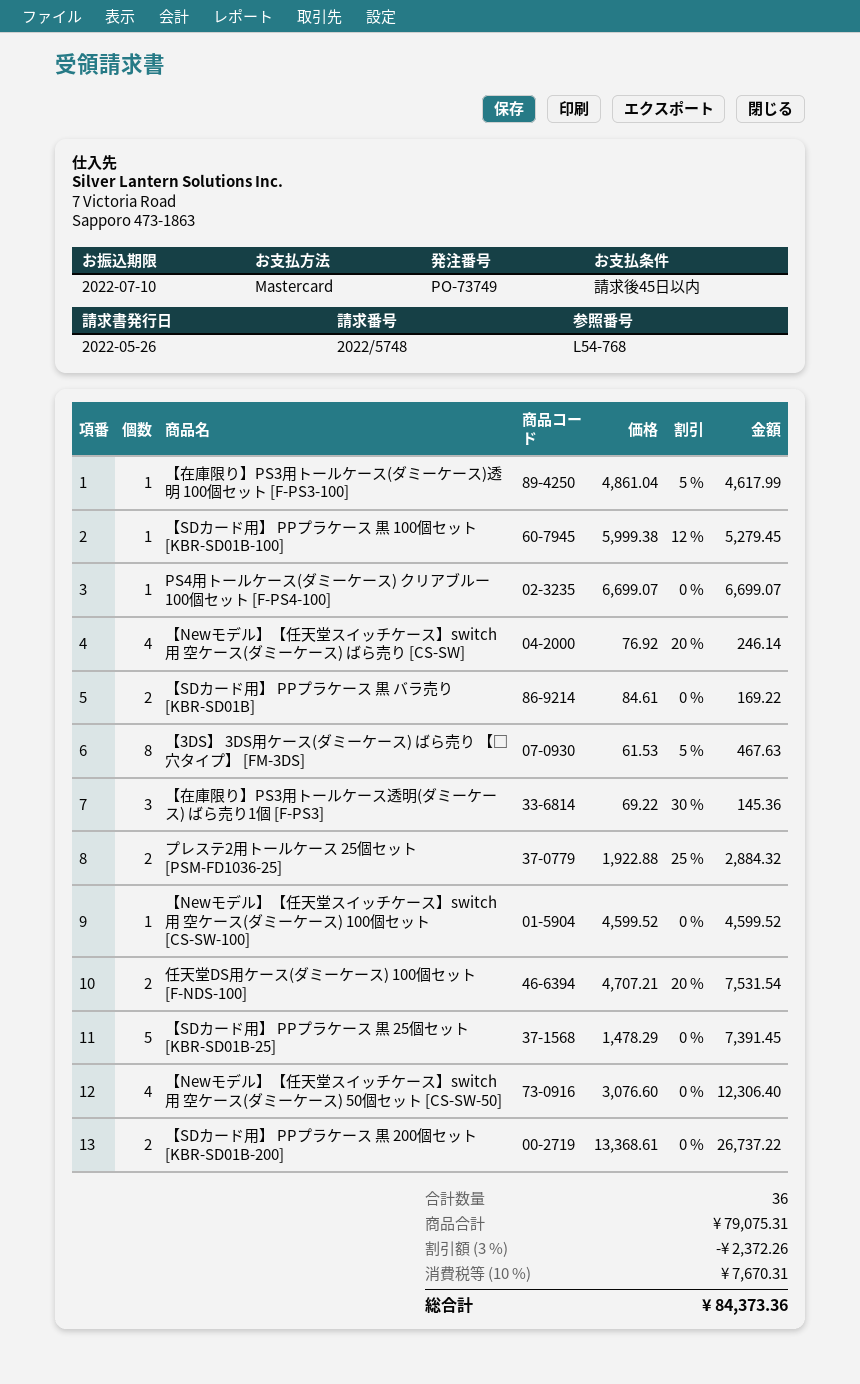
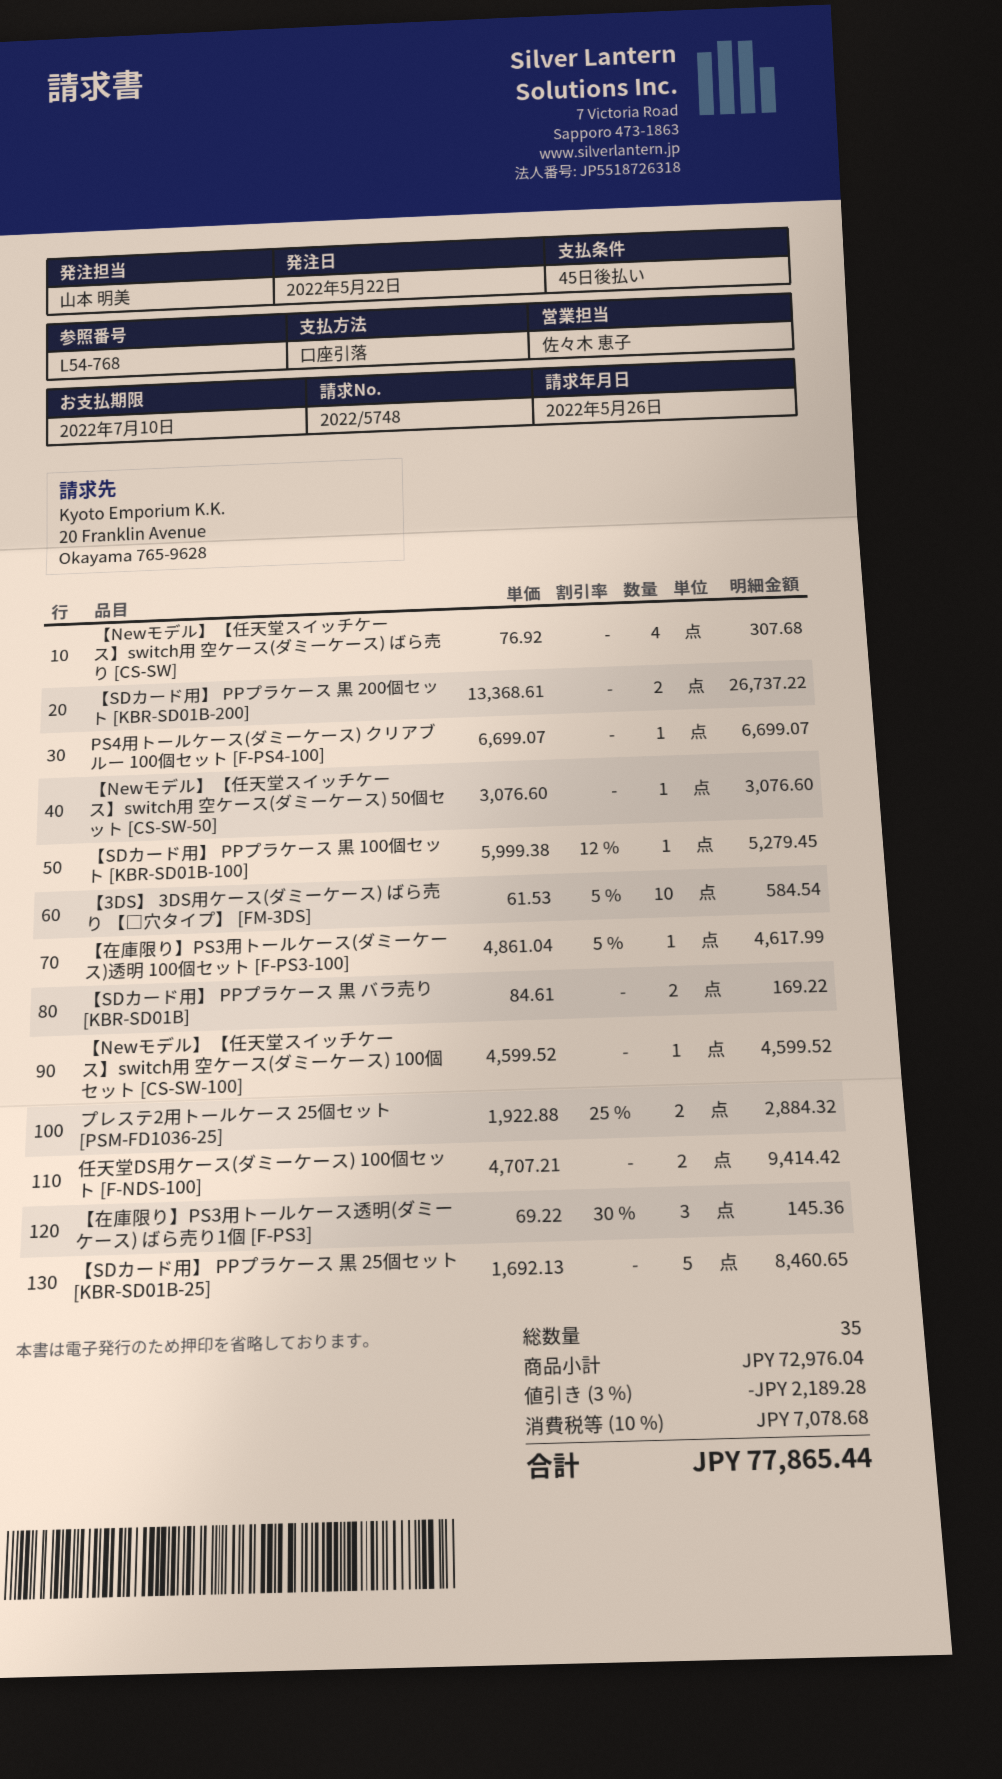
payment method: Mastercard -> direct debit
【Newモデル】【任天堂スイッチケース】switch用 空ケース(ダミーケース) ばら売り [CS-SW]: 4 x 76.92 - 20% = 246.14 -> 4 x 76.92 = 307.68
【3DS】 3DS用ケース(ダミーケース) ばら売り 【□穴タイプ】 [FM-3DS]: 8 x 61.53 - 5% = 467.63 -> 10 x 61.53 - 5% = 584.54
任天堂DS用ケース(ダミーケース) 100個セット [F-NDS-100]: 2 x 4707.21 - 20% = 7531.54 -> 2 x 4707.21 = 9414.42
【SDカード用】 PPプラケース 黒 25個セット [KBR-SD01B-25]: 5 x 1478.29 = 7391.45 -> 5 x 1692.13 = 8460.65
【Newモデル】【任天堂スイッチケース】switch用 空ケース(ダミーケース) 50個セット [CS-SW-50]: 4 x 3076.60 = 12306.40 -> 1 x 3076.60 = 3076.60
total quantity: 36 -> 35
subtotal: 79075.31 -> 72976.04
discount: 3% = 2372.26 -> 3% = 2189.28
tax: 10% = 7670.31 -> 10% = 7078.68
total: 84373.36 -> 77865.44

